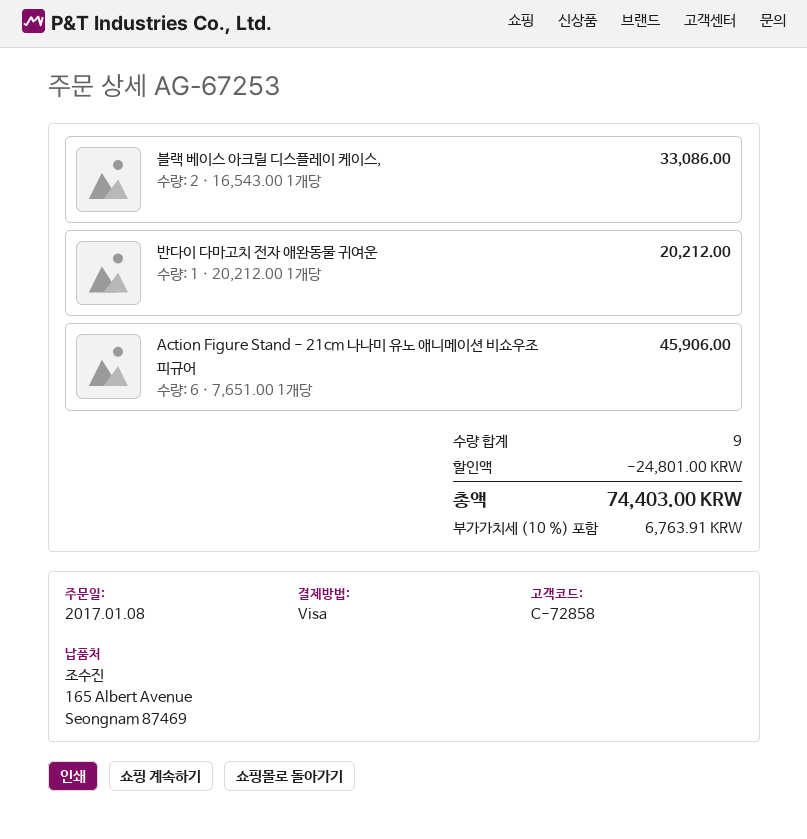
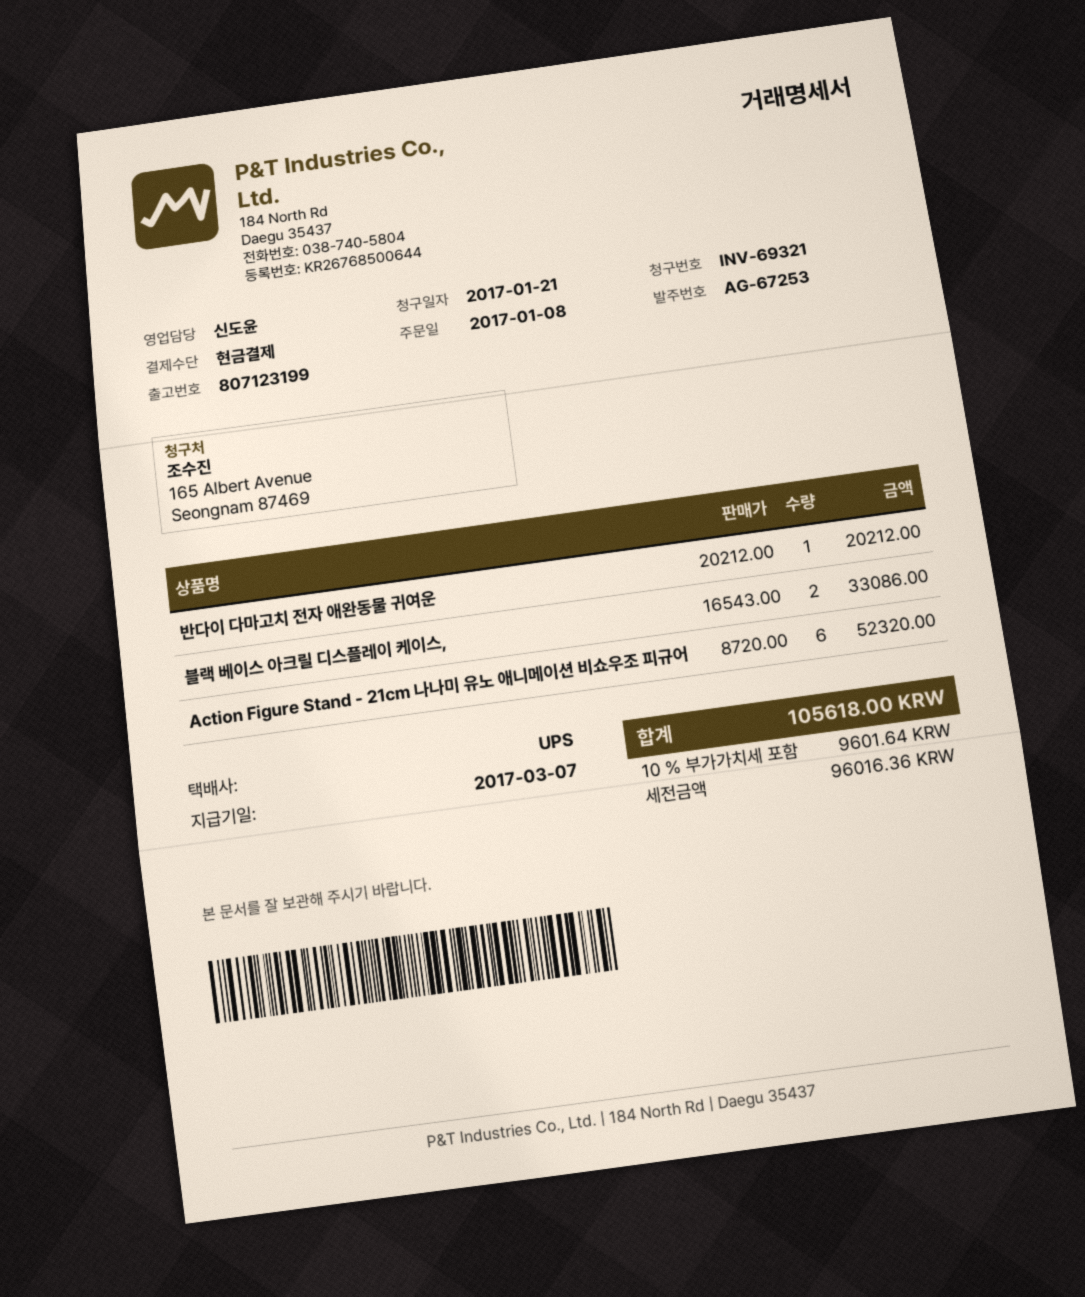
payment method: Visa -> cash
Action Figure Stand - 21cm 나나미 유노 애니메이션 비쇼우조 피규어: 6 x 7651.00 = 45906.00 -> 6 x 8720.00 = 52320.00
discount: 24801.00 -> none
tax: 10% = 6763.91 -> 10% = 9601.64
total: 74403.00 -> 105618.00

